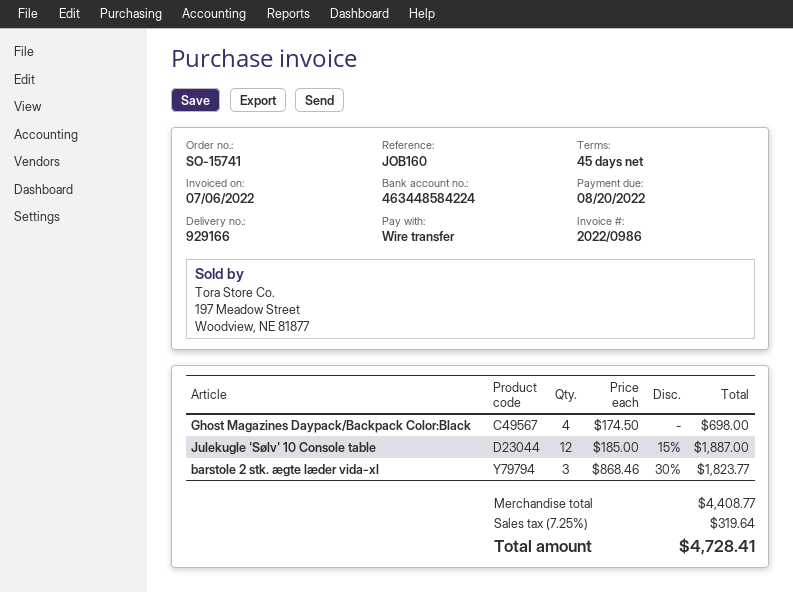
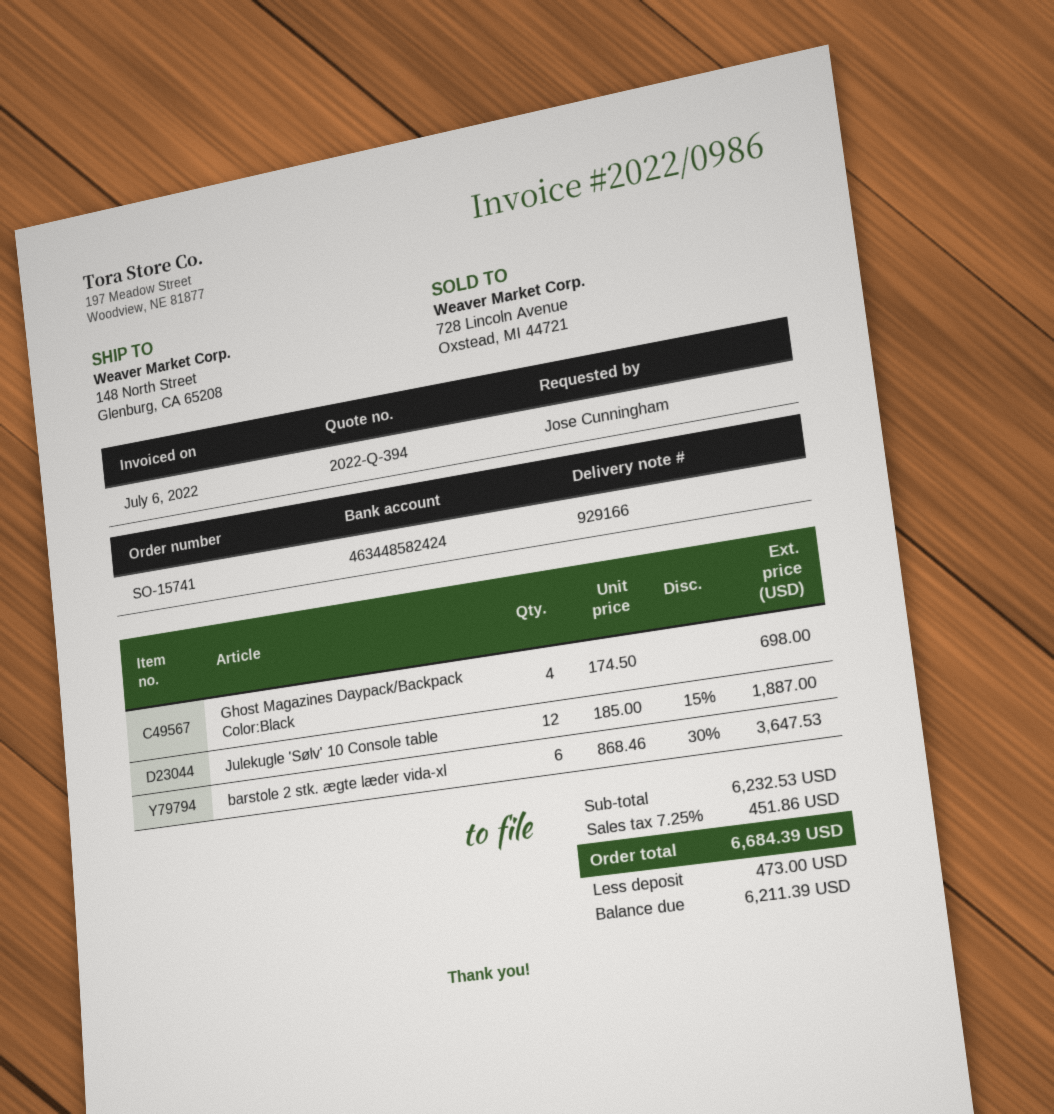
bank account: 463448584224 -> 463448582424
barstole 2 stk. ægte læder vida-xl: 3 x 868.46 - 30% = 1823.77 -> 6 x 868.46 - 30% = 3647.53
subtotal: 4408.77 -> 6232.53
tax: 7.25% = 319.64 -> 7.25% = 451.86
total: 4728.41 -> 6684.39

